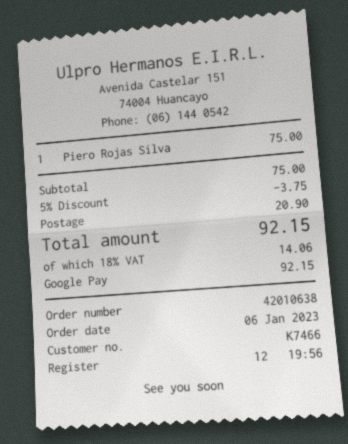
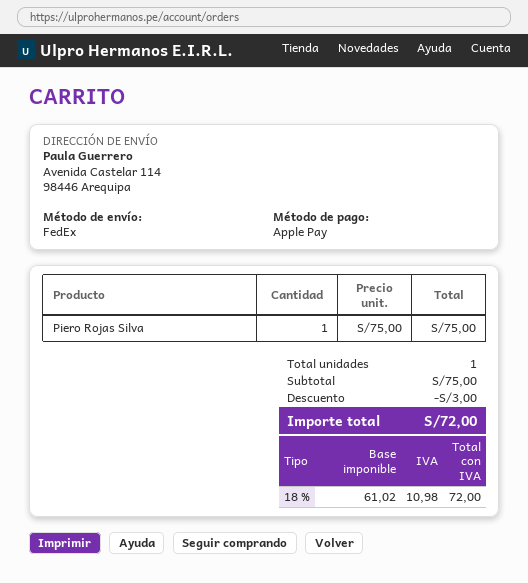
payment method: Google Pay -> Apple Pay
discount: 3.75 -> 3.00
shipping: 20.90 -> none
tax: 18% = 14.06 -> 18% = 10.98
total: 92.15 -> 72.00

